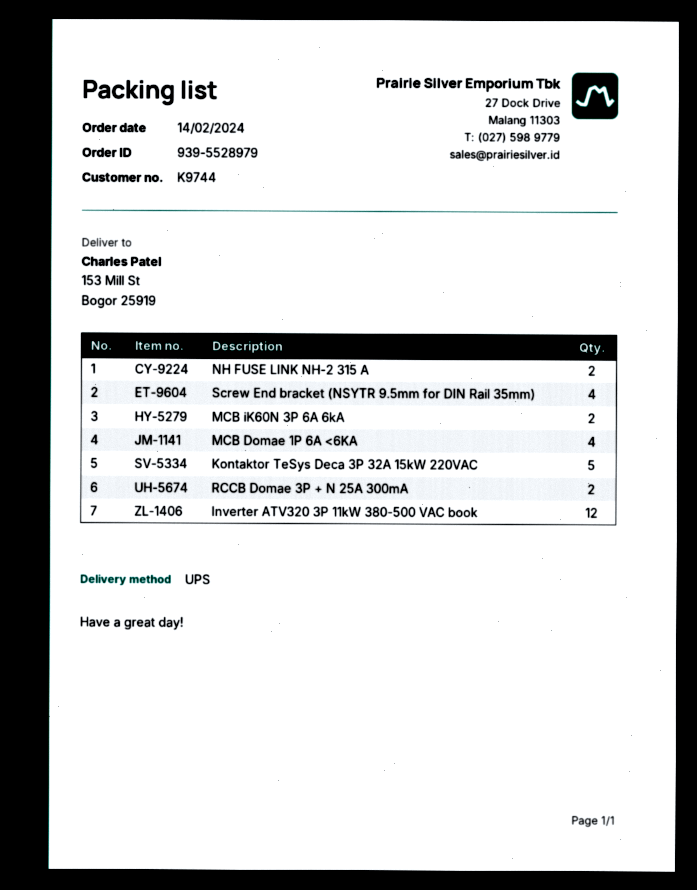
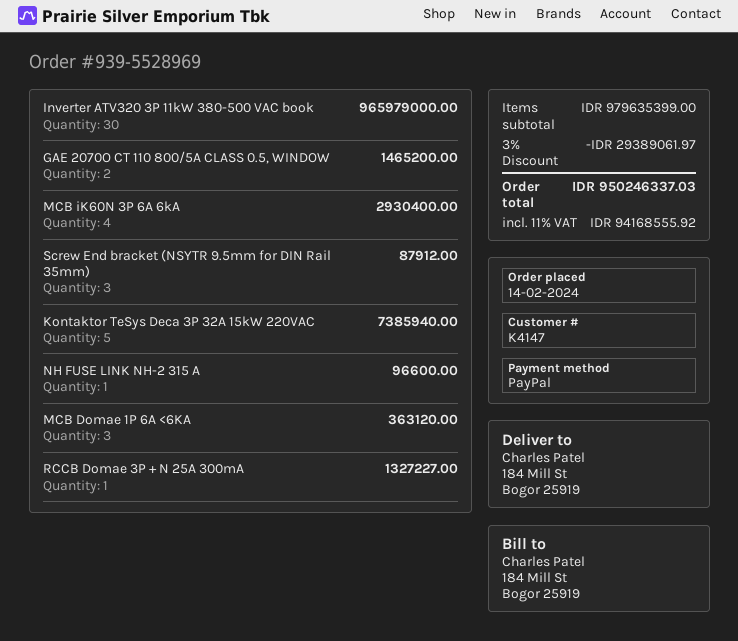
order number: 939-5528979 -> 939-5528969
customer number: K9744 -> K4147
ship to: 153 Mill St, Bogor 25919 -> 184 Mill St, Bogor 25919
NH FUSE LINK NH-2 315 A: 2 -> 1
Screw End bracket (NSYTR 9.5mm for DIN Rail 35mm): 4 -> 3
MCB iK60N 3P 6A 6kA: 2 -> 4
MCB Domae 1P 6A <6KA: 4 -> 3
RCCB Domae 3P + N 25A 300mA: 2 -> 1
Inverter ATV320 3P 11kW 380-500 VAC book: 12 -> 30
GAE 2070O CT 110 800/5A CLASS 0.5, WINDOW: none -> 2

